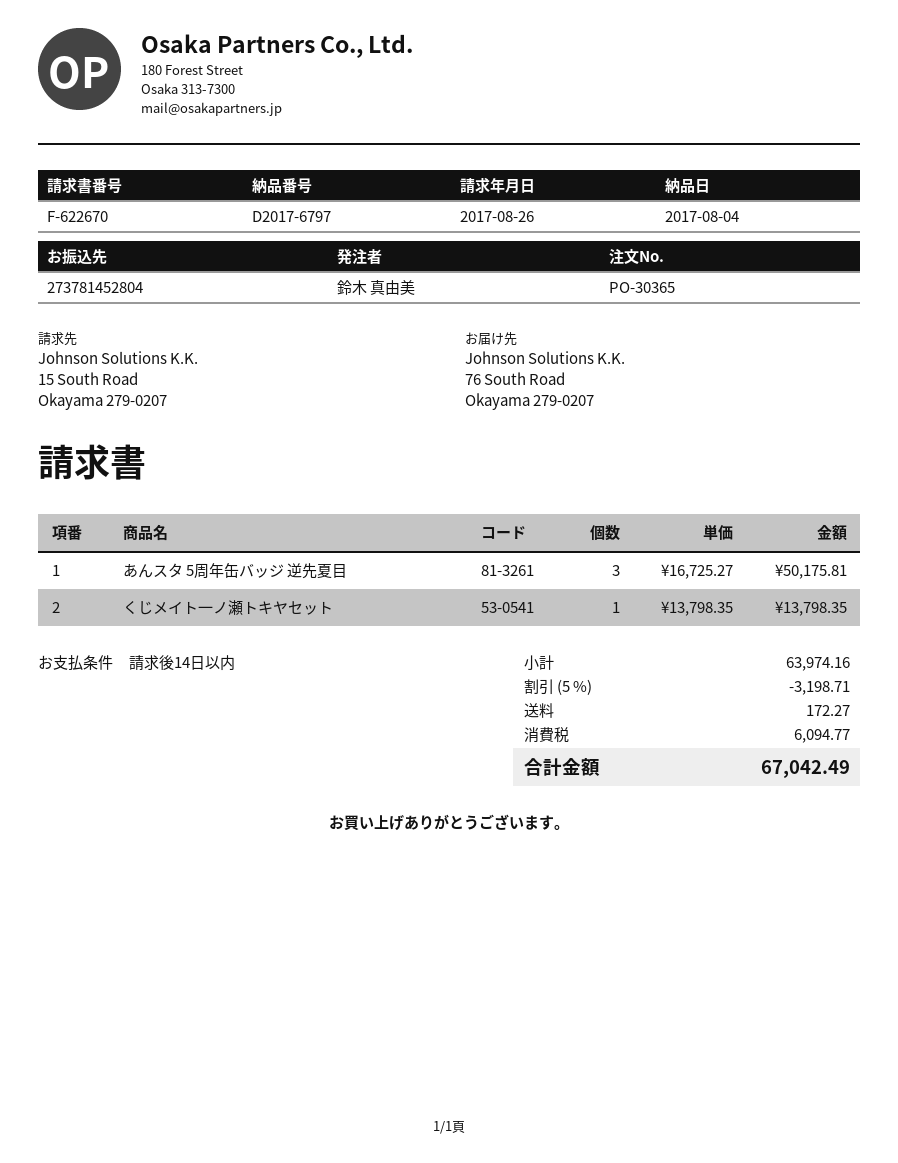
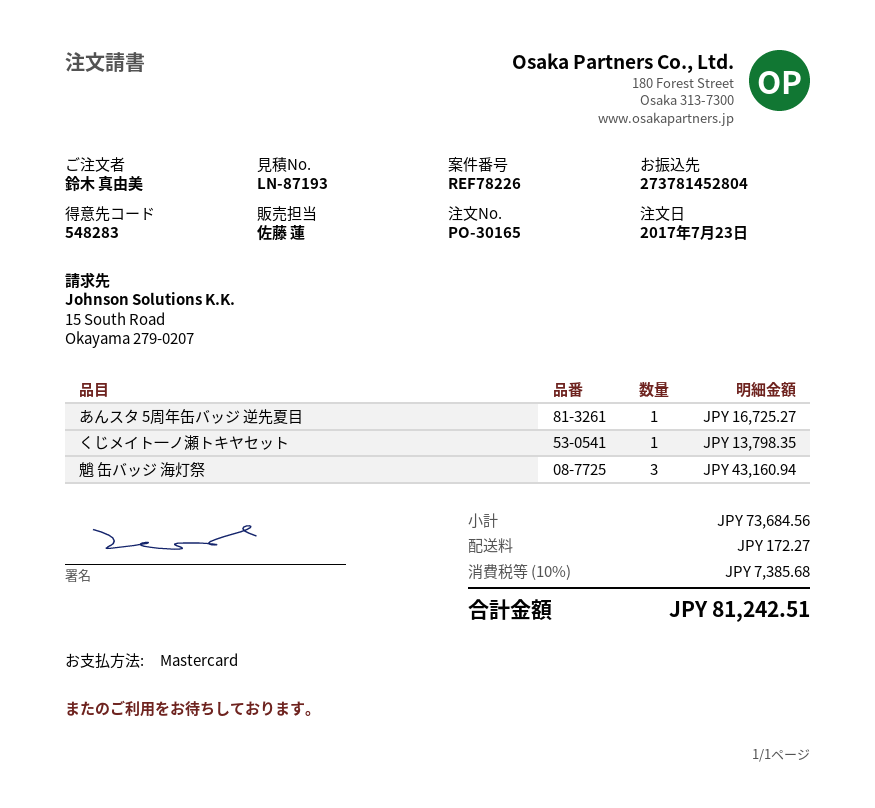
order number: PO-30365 -> PO-30165
あんスタ 5周年缶バッジ 逆先夏目: 3 for 50175.81 -> 1 for 16725.27
魈 缶バッジ 海灯祭: none -> 3 for 43160.94
subtotal: 63974.16 -> 73684.56
discount: 5% = 3198.71 -> none
tax: 6094.77 -> 7385.68
total: 67042.49 -> 81242.51

